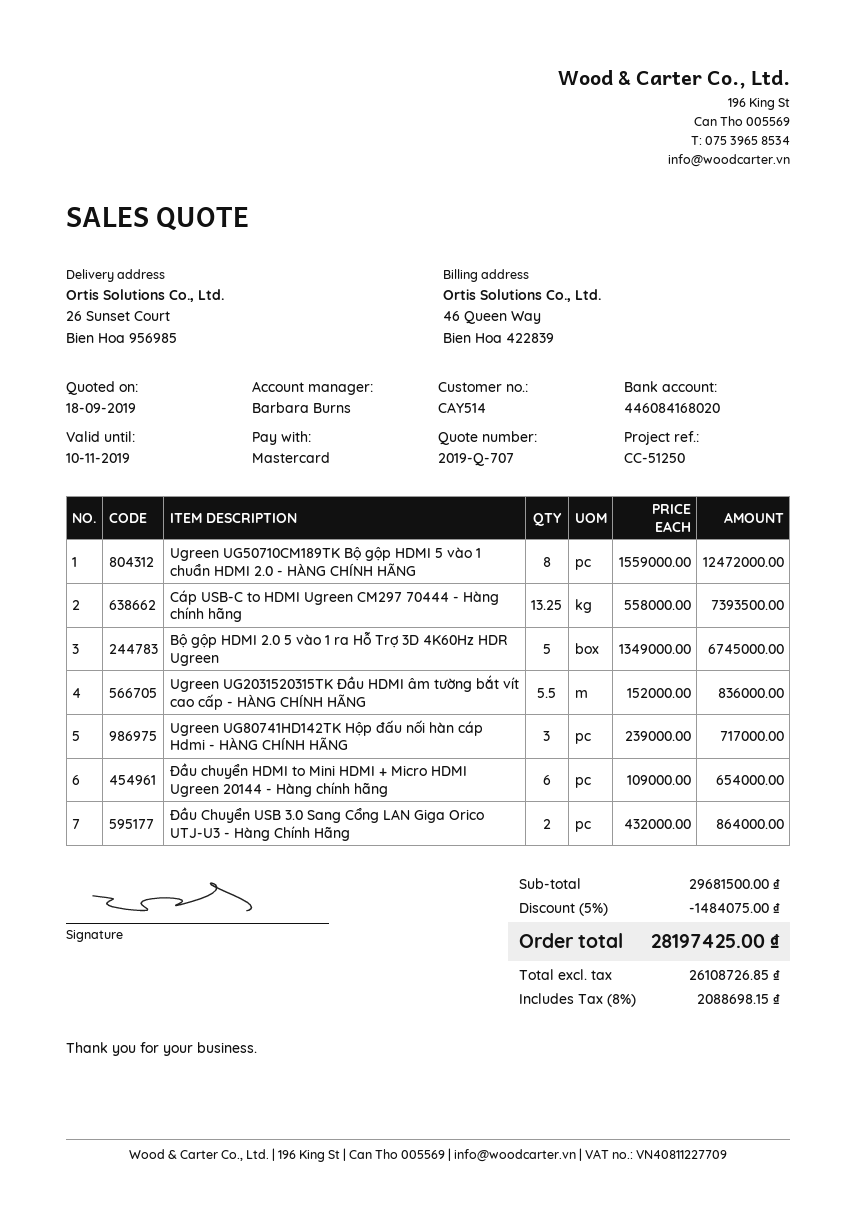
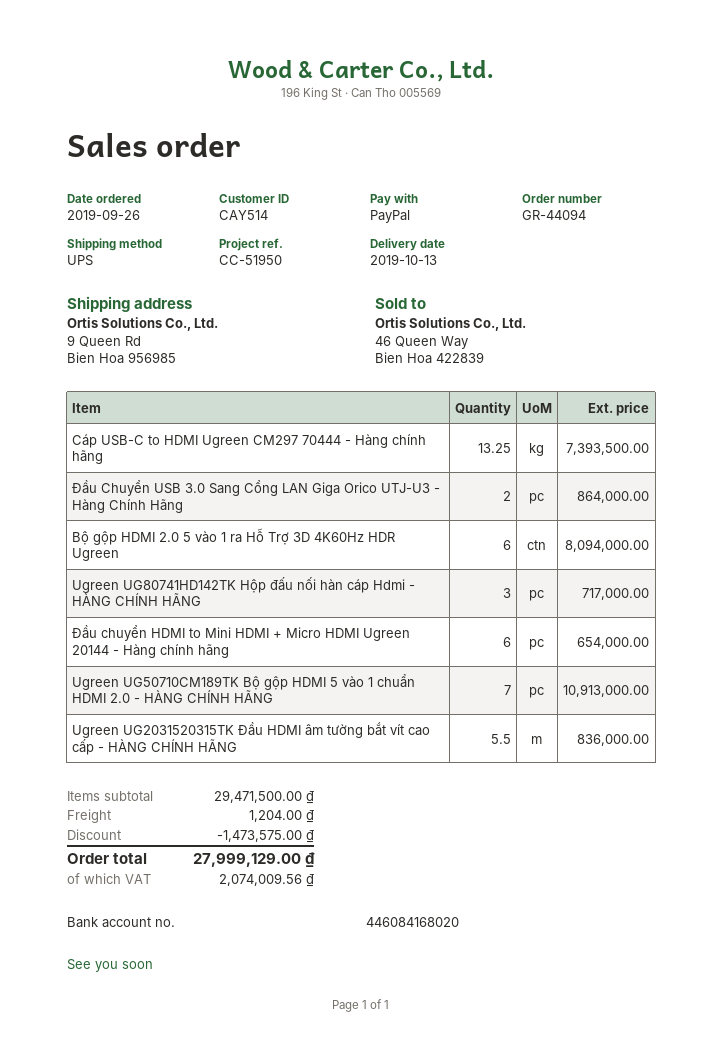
reference: CC-51250 -> CC-51950
payment method: Mastercard -> PayPal
ship to: 26 Sunset Court, Bien Hoa 956985 -> 9 Queen Rd, Bien Hoa 956985
Ugreen UG50710CM189TK Bộ gộp HDMI 5 vào 1 chuẩn HDMI 2.0 - HÀNG CHÍNH HÃNG: 8 for 12472000.00 -> 7 for 10913000.00
Bộ gộp HDMI 2.0 5 vào 1 ra Hỗ Trợ 3D 4K60Hz HDR Ugreen: 5 for 6745000.00 -> 6 for 8094000.00
subtotal: 29681500.00 -> 29471500.00
discount: 1484075.00 -> 1473575.00
shipping: none -> 1204.00
tax: 2088698.15 -> 2074009.56
total: 28197425.00 -> 27999129.00

